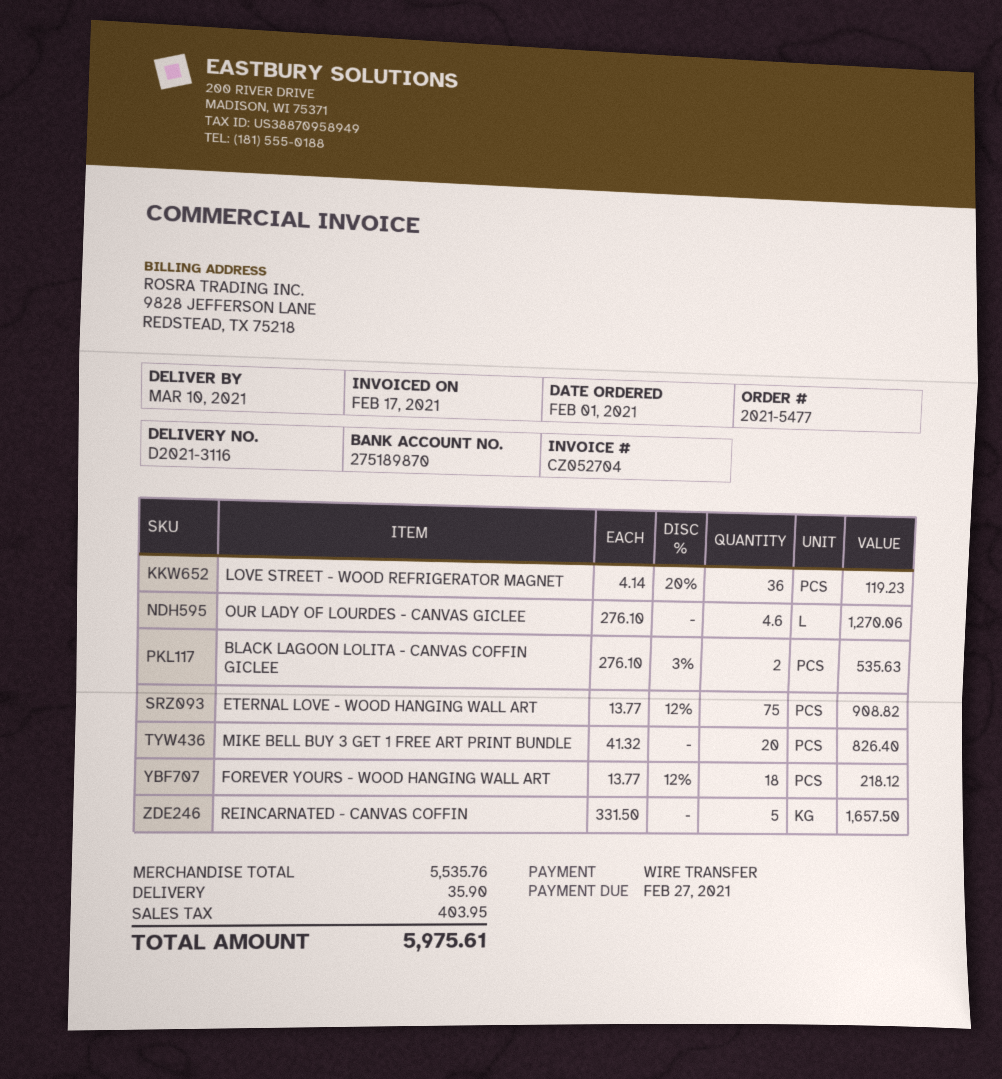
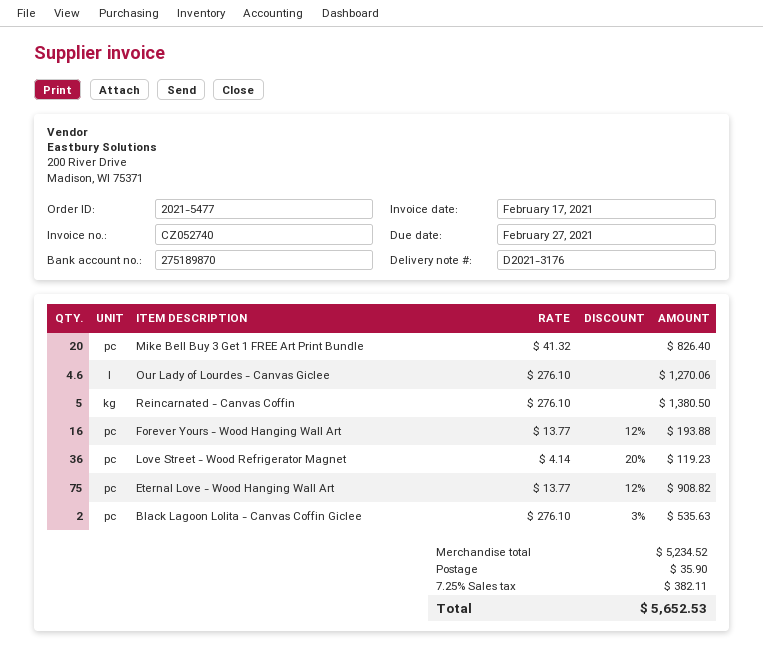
delivery note number: D2021-3116 -> D2021-3176
invoice number: CZ052704 -> CZ052740
FOREVER YOURS - WOOD HANGING WALL ART: 18 x 13.77 - 12% = 218.12 -> 16 x 13.77 - 12% = 193.88
REINCARNATED - CANVAS COFFIN: 5 x 331.50 = 1657.50 -> 5 x 276.10 = 1380.50
subtotal: 5535.76 -> 5234.52
tax: 403.95 -> 382.11
total: 5975.61 -> 5652.53

